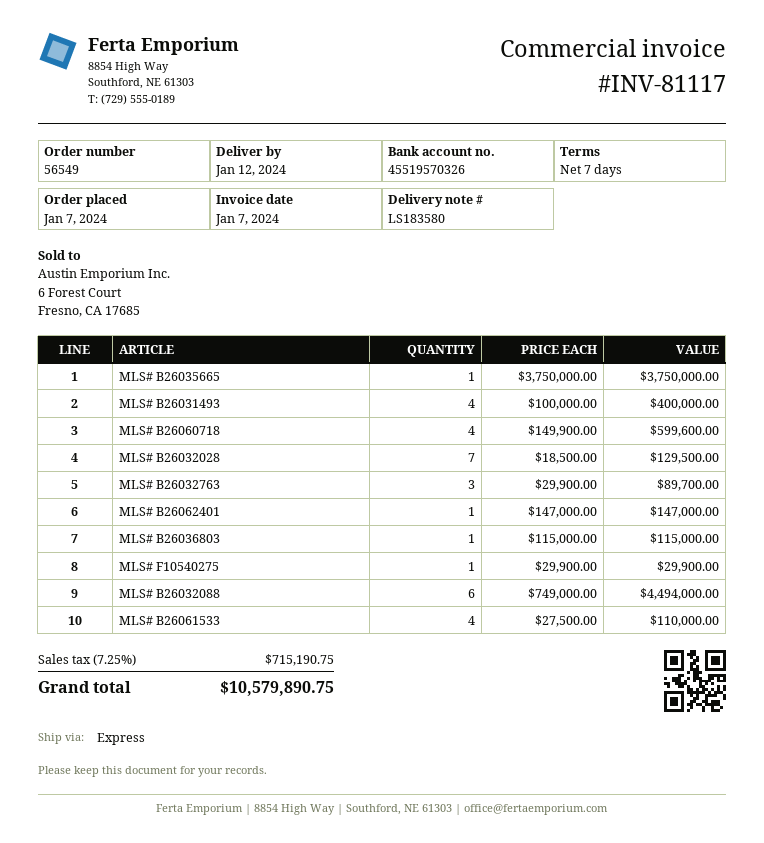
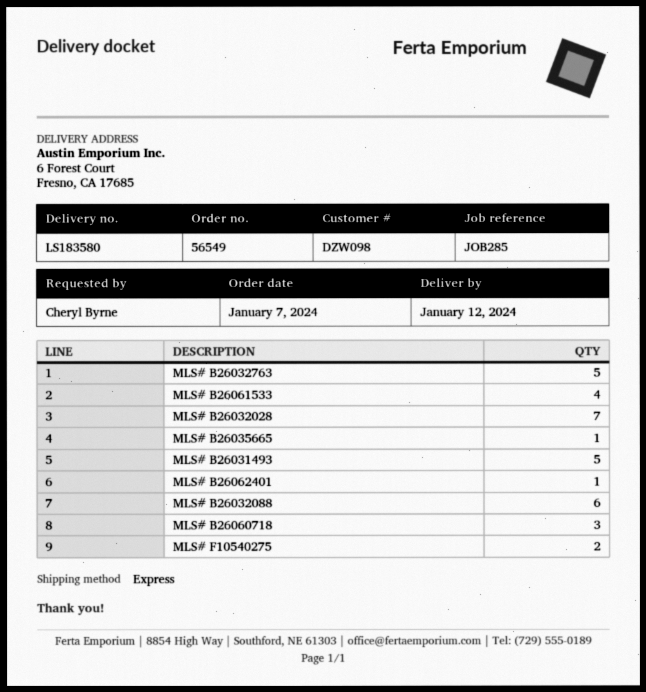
MLS# B26031493: 4 -> 5
MLS# B26060718: 4 -> 3
MLS# B26032763: 3 -> 5
MLS# B26036803: 1 -> none
MLS# F10540275: 1 -> 2

